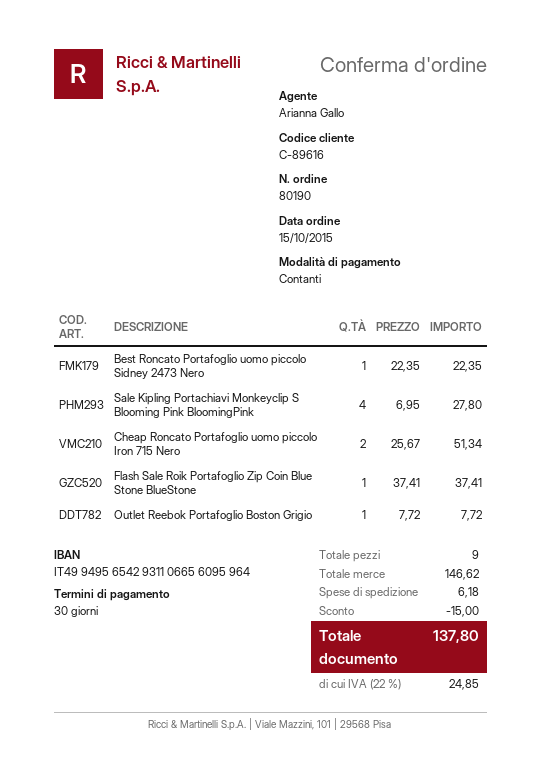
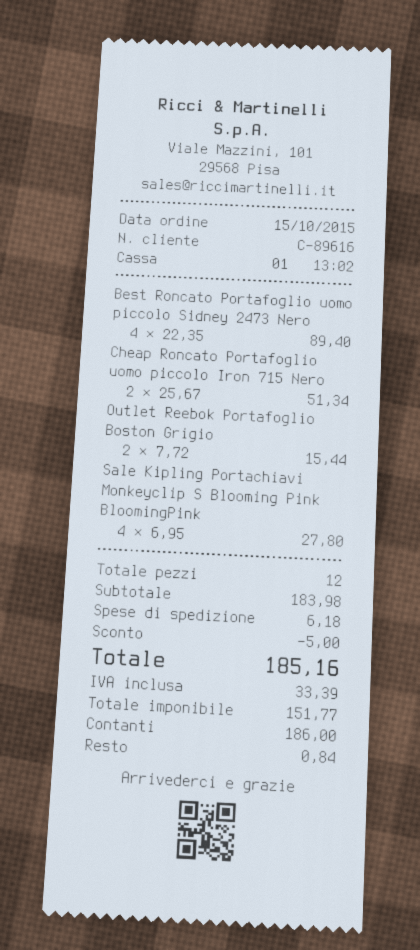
Best Roncato Portafoglio uomo piccolo Sidney 2473 Nero: 1 x 22.35 = 22.35 -> 4 x 22.35 = 89.40
Flash Sale Roik Portafoglio Zip Coin Blue Stone BlueStone: 1 x 37.41 = 37.41 -> none
Outlet Reebok Portafoglio Boston Grigio: 1 x 7.72 = 7.72 -> 2 x 7.72 = 15.44
total quantity: 9 -> 12
subtotal: 146.62 -> 183.98
discount: 15.00 -> 5.00
tax: 24.85 -> 33.39
total: 137.80 -> 185.16

